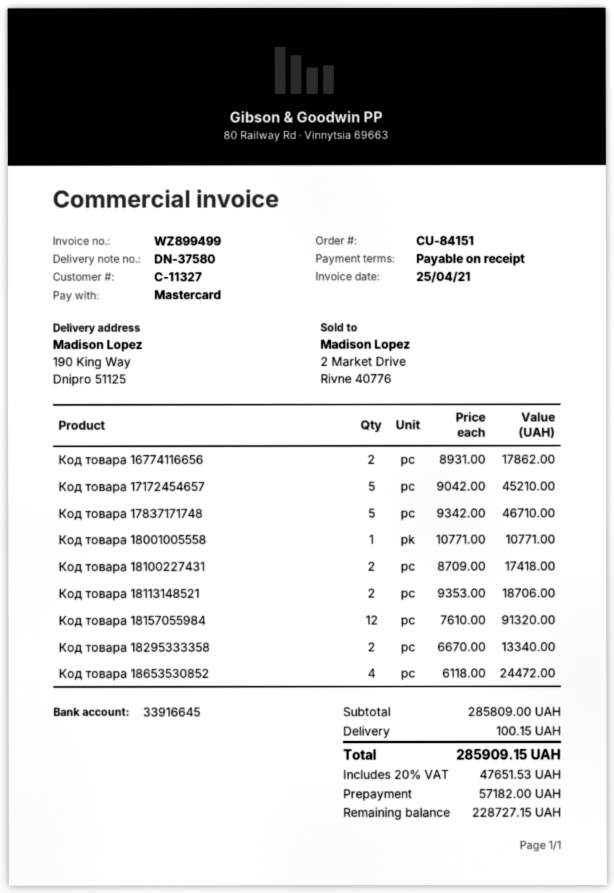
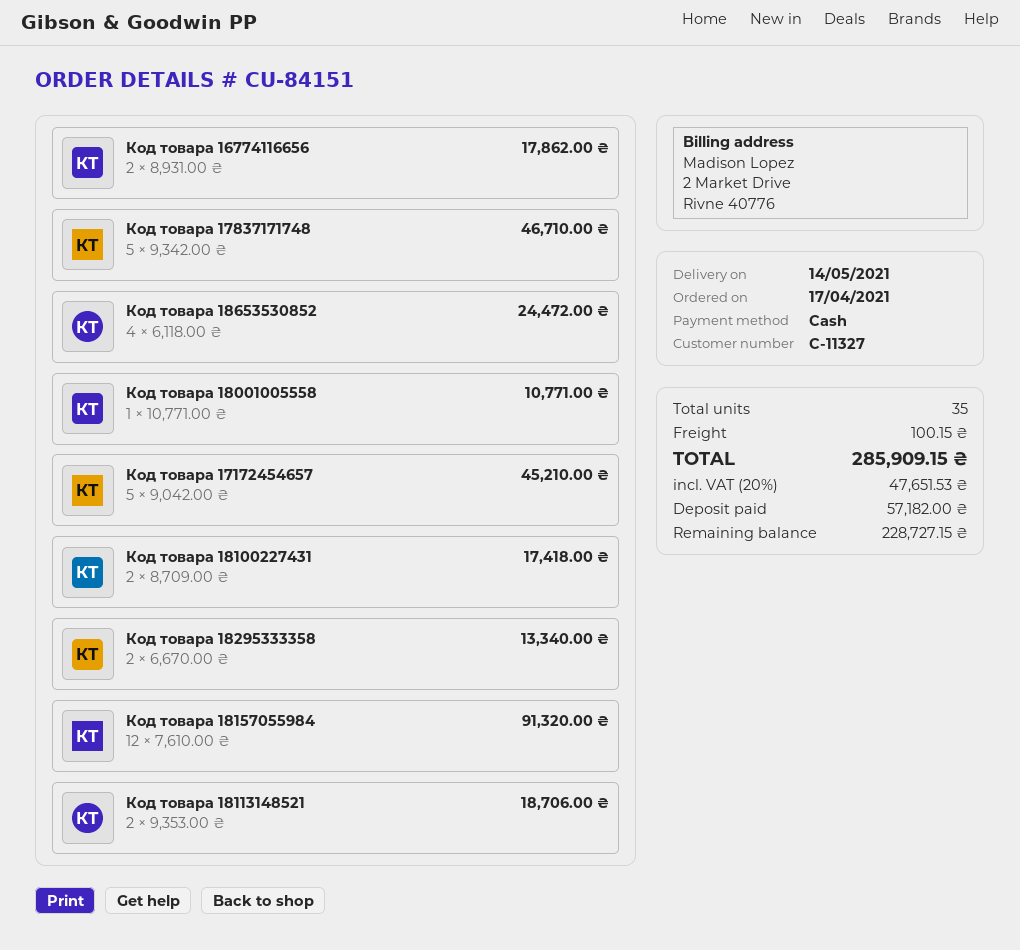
payment method: Mastercard -> cash

